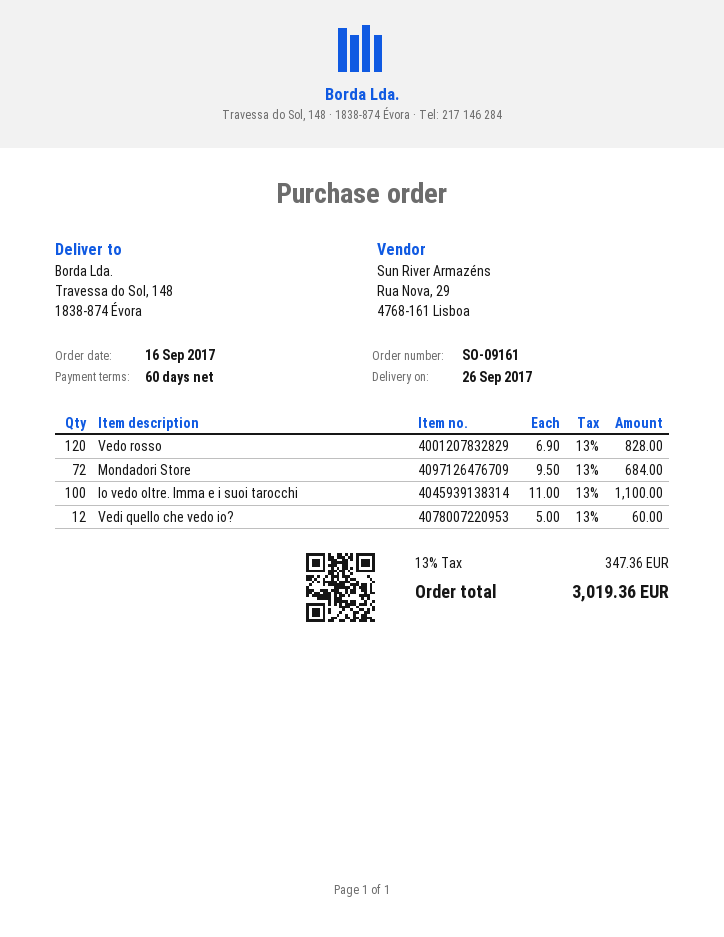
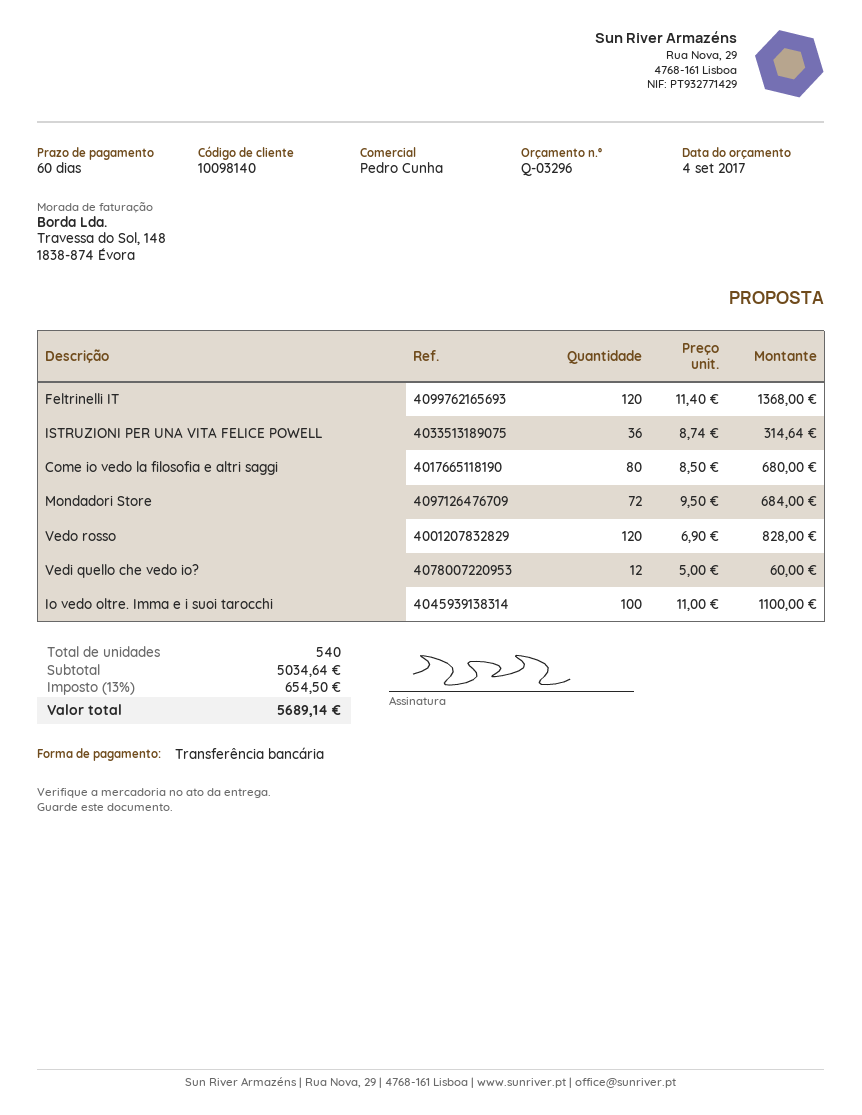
Feltrinelli IT: none -> 120 x 11.40 = 1368.00
ISTRUZIONI PER UNA VITA FELICE POWELL: none -> 36 x 8.74 = 314.64
Come io vedo la filosofia e altri saggi: none -> 80 x 8.50 = 680.00
tax: 13% = 347.36 -> 13% = 654.50
total: 3019.36 -> 5689.14

